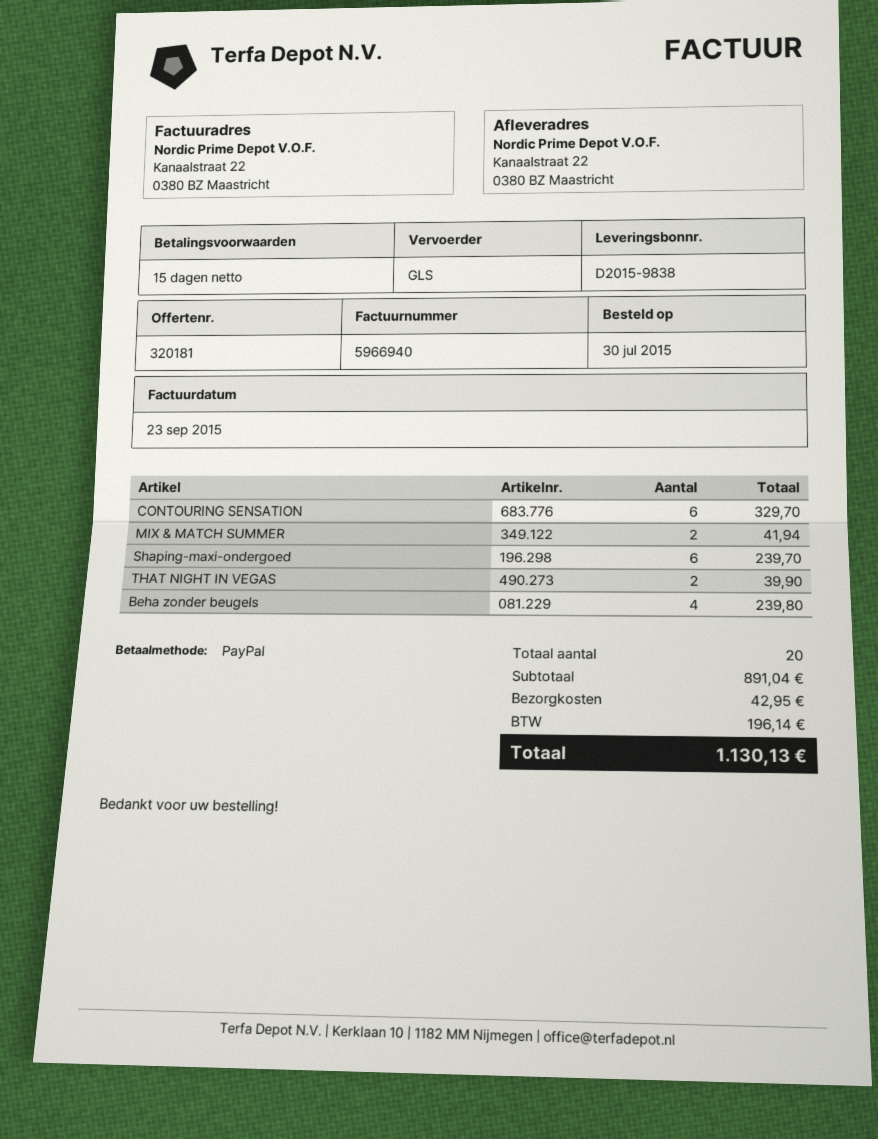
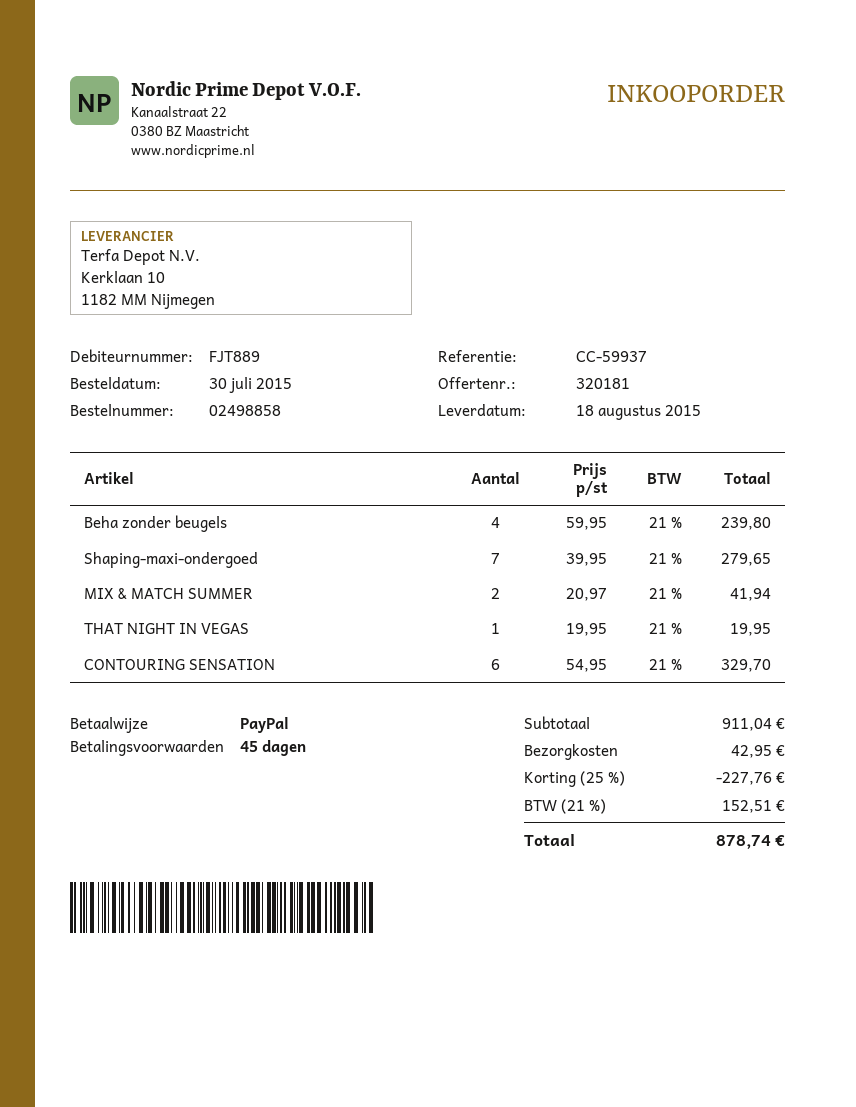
payment terms: 15 days -> 45 days
Shaping-maxi-ondergoed: 6 for 239.70 -> 7 for 279.65
THAT NIGHT IN VEGAS: 2 for 39.90 -> 1 for 19.95
subtotal: 891.04 -> 911.04
discount: none -> 25% = 227.76
tax: 196.14 -> 152.51
total: 1130.13 -> 878.74

